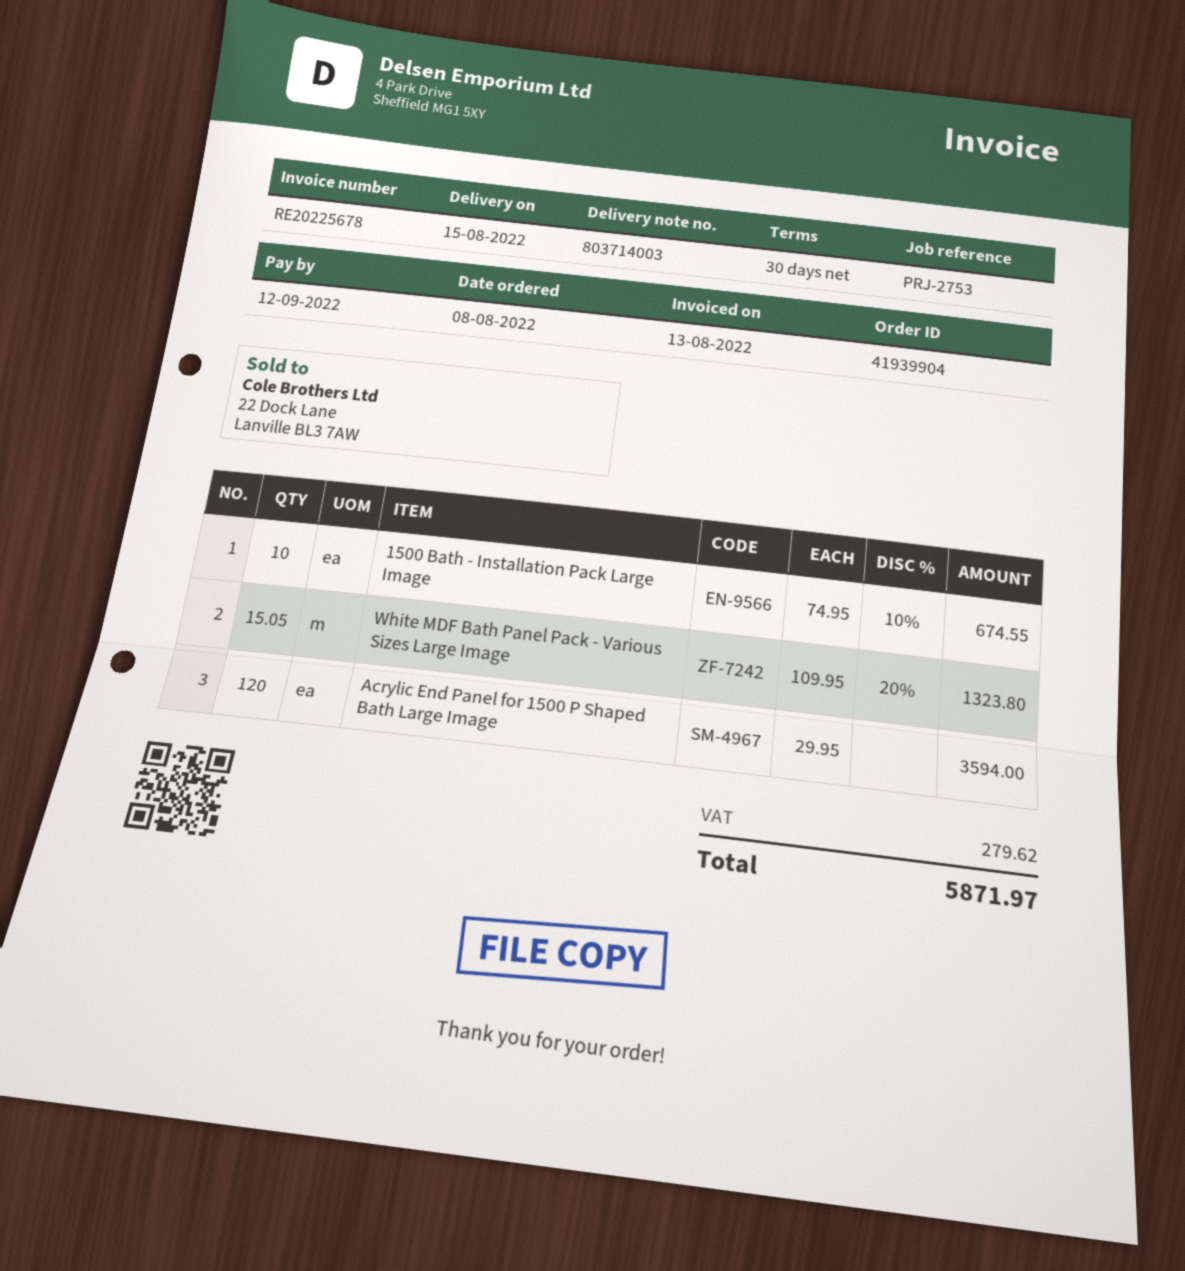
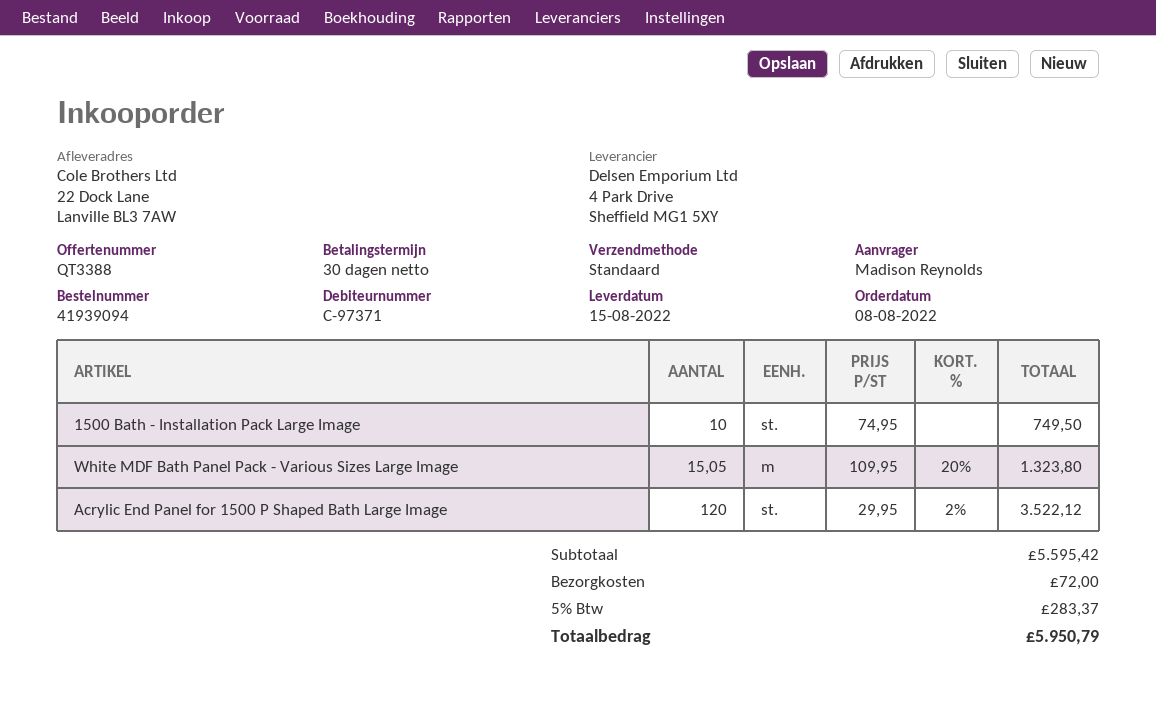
order number: 41939904 -> 41939094
1500 Bath - Installation Pack Large Image: 10 x 74.95 - 10% = 674.55 -> 10 x 74.95 = 749.50
Acrylic End Panel for 1500 P Shaped Bath Large Image: 120 x 29.95 = 3594.00 -> 120 x 29.95 - 2% = 3522.12
shipping: none -> 72.00
tax: 279.62 -> 283.37
total: 5871.97 -> 5950.79

